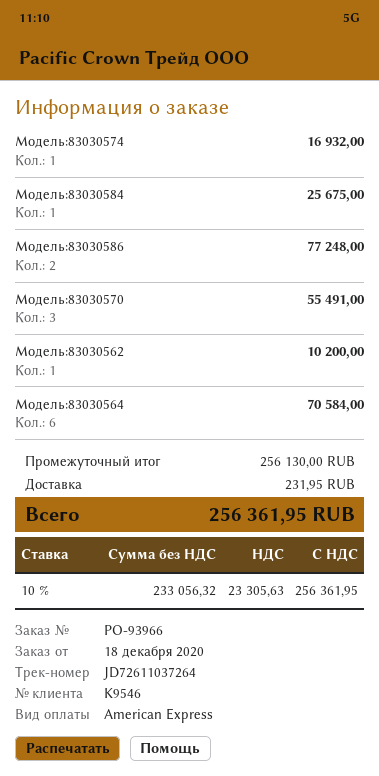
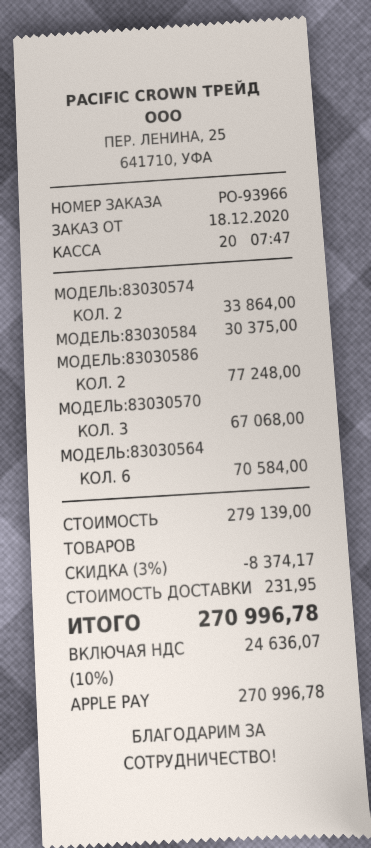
payment method: American Express -> Apple Pay
Модель:83030574: 1 for 16932.00 -> 2 for 33864.00
Модель:83030584: 1 for 25675.00 -> 1 for 30375.00
Модель:83030570: 3 for 55491.00 -> 3 for 67068.00
Модель:83030562: 1 for 10200.00 -> none
subtotal: 256130.00 -> 279139.00
discount: none -> 3% = 8374.17
tax: 10% = 23305.63 -> 10% = 24636.07
total: 256361.95 -> 270996.78

